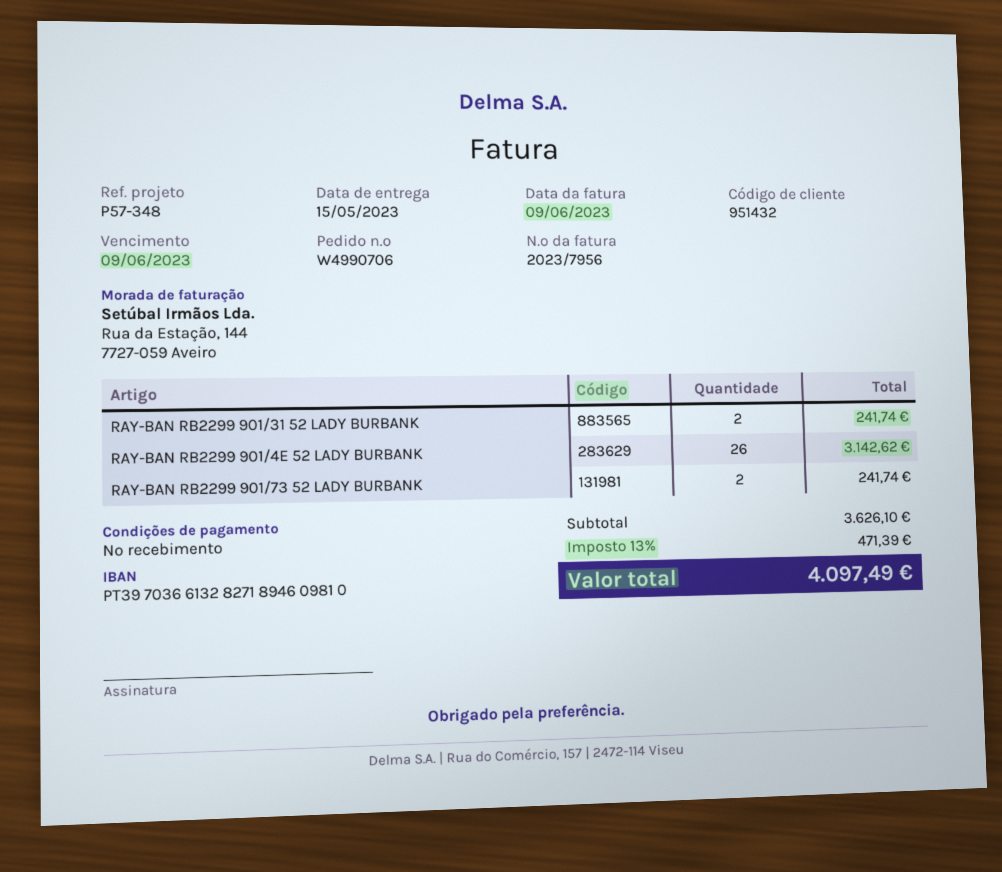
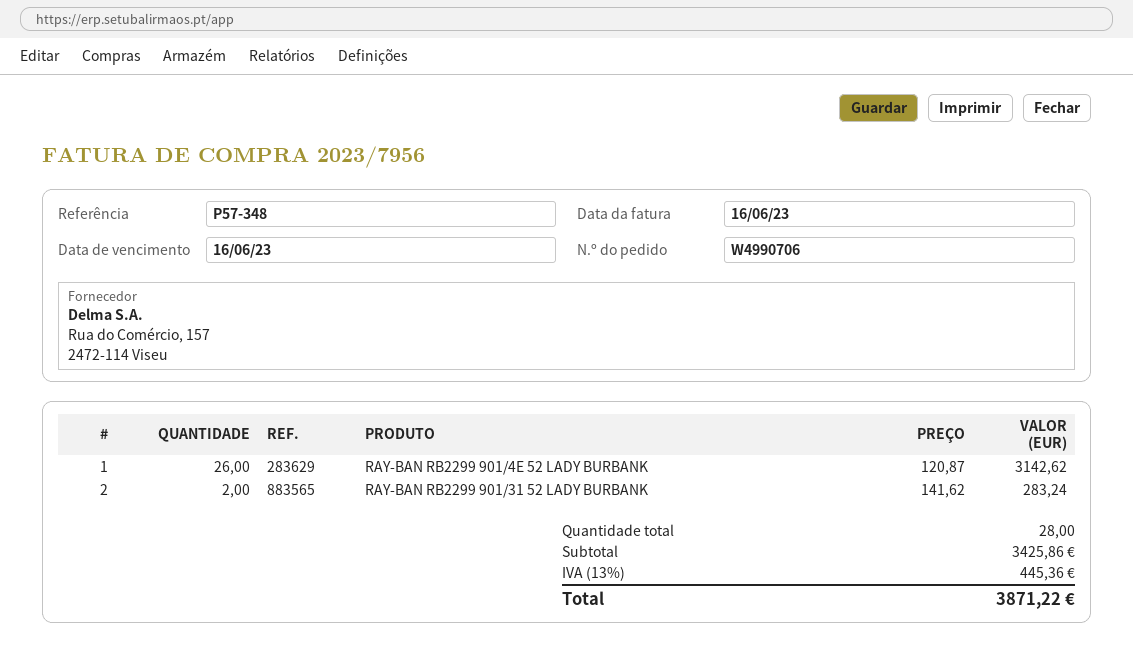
invoice date: 2023-06-09 -> 2023-06-16
due date: 2023-06-09 -> 2023-06-16
RAY-BAN RB2299 901/31 52 LADY BURBANK: 2 for 241.74 -> 2 for 283.24
RAY-BAN RB2299 901/73 52 LADY BURBANK: 2 for 241.74 -> none
subtotal: 3626.10 -> 3425.86
tax: 13% = 471.39 -> 13% = 445.36
total: 4097.49 -> 3871.22

